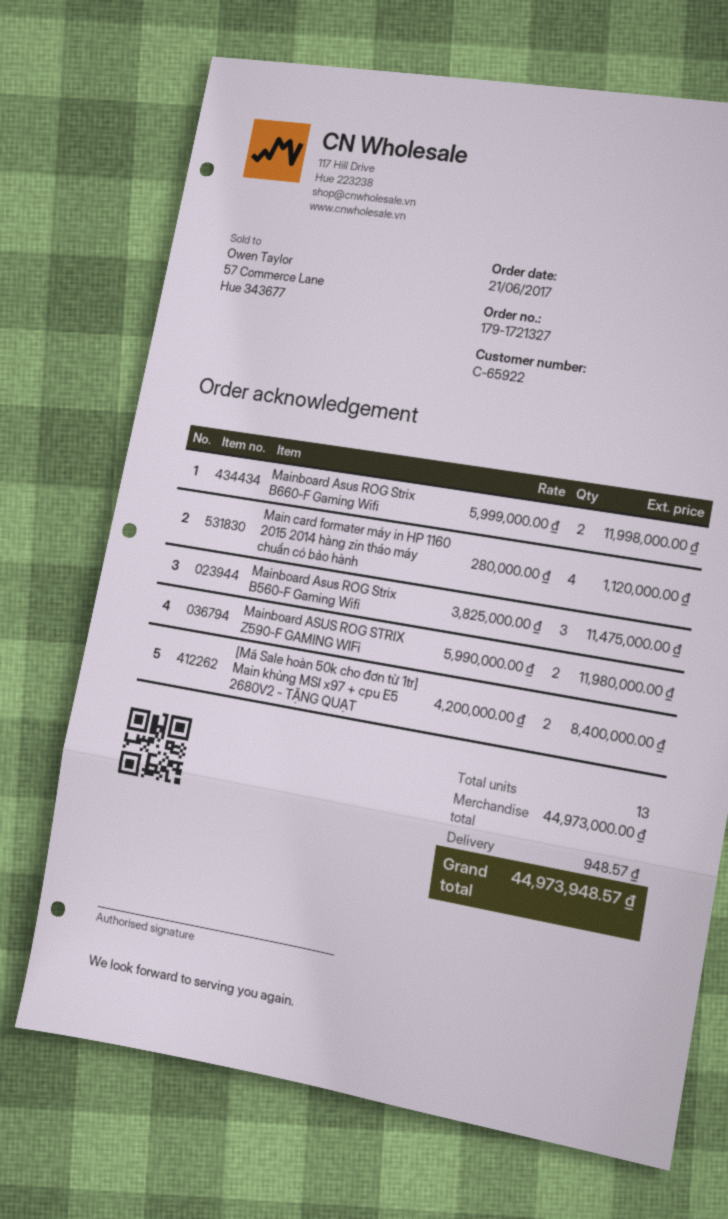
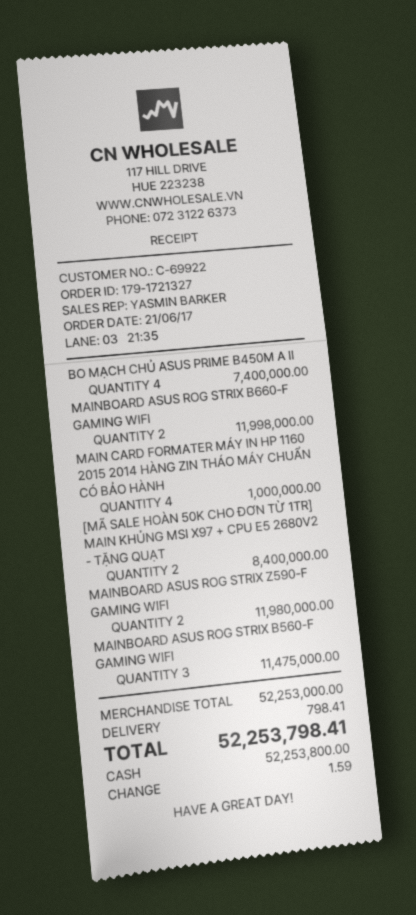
customer number: C-65922 -> C-69922
Main card formater máy in HP 1160 2015 2014 hàng zin tháo máy chuẩn có bảo hành: 4 for 1120000.00 -> 4 for 1000000.00
BO MẠCH CHỦ ASUS PRIME B450M A II: none -> 4 for 7400000.00
subtotal: 44973000.00 -> 52253000.00
shipping: 948.57 -> 798.41
total: 44973948.57 -> 52253798.41

